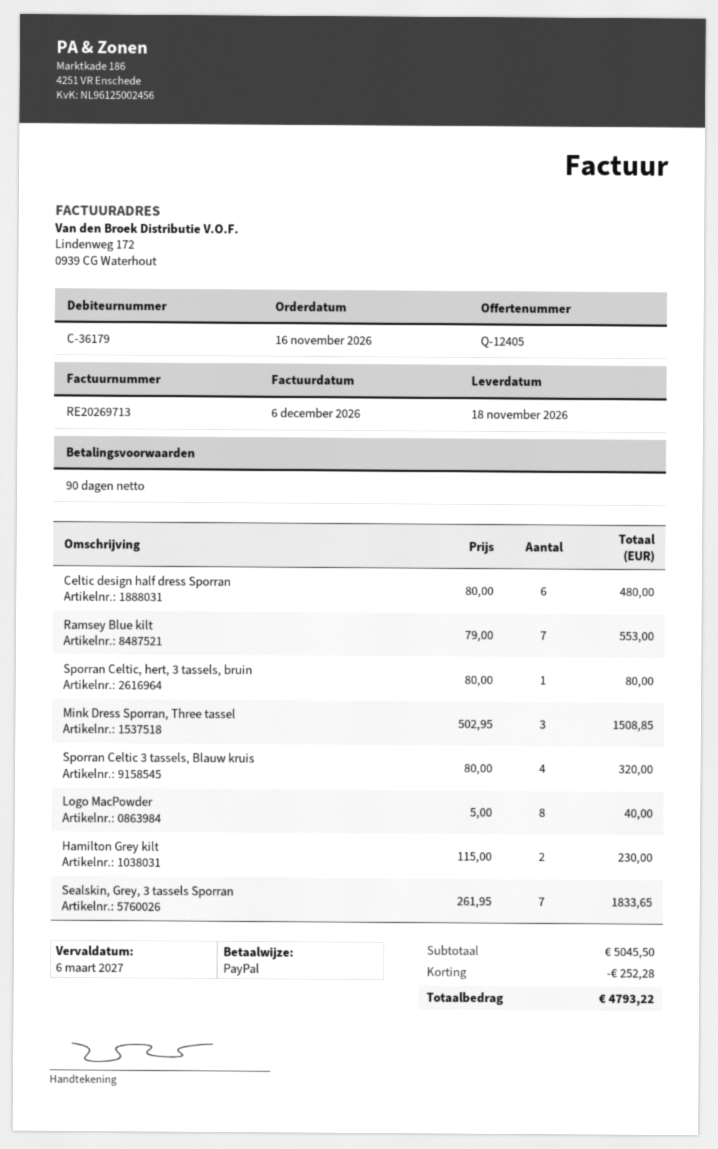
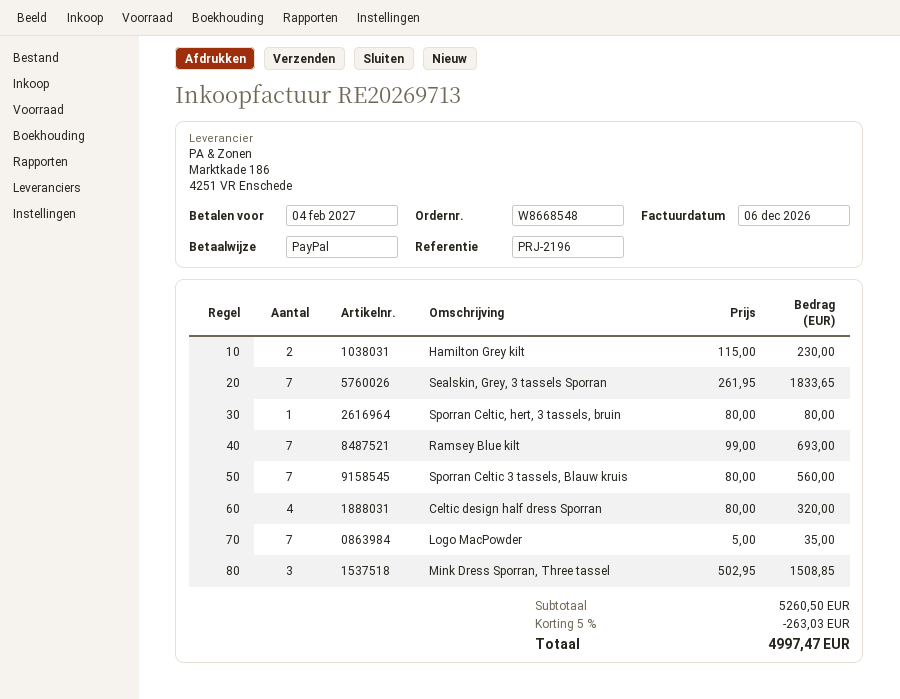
due date: 2027-03-06 -> 2027-02-04
Celtic design half dress Sporran: 6 x 80.00 = 480.00 -> 4 x 80.00 = 320.00
Ramsey Blue kilt: 7 x 79.00 = 553.00 -> 7 x 99.00 = 693.00
Sporran Celtic 3 tassels, Blauw kruis: 4 x 80.00 = 320.00 -> 7 x 80.00 = 560.00
Logo MacPowder: 8 x 5.00 = 40.00 -> 7 x 5.00 = 35.00
subtotal: 5045.50 -> 5260.50
discount: 252.28 -> 263.03
total: 4793.22 -> 4997.47

